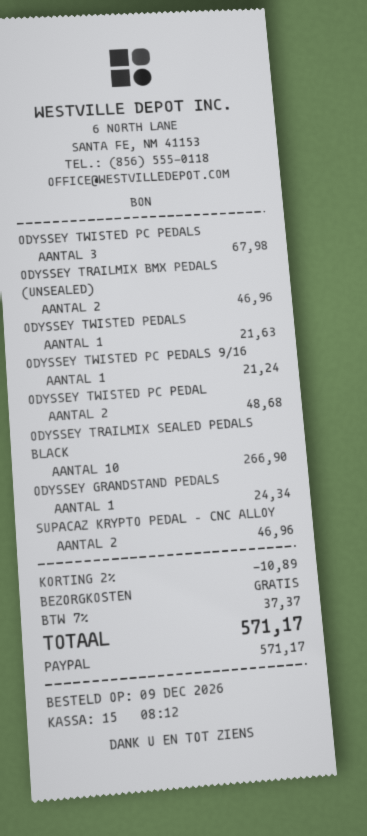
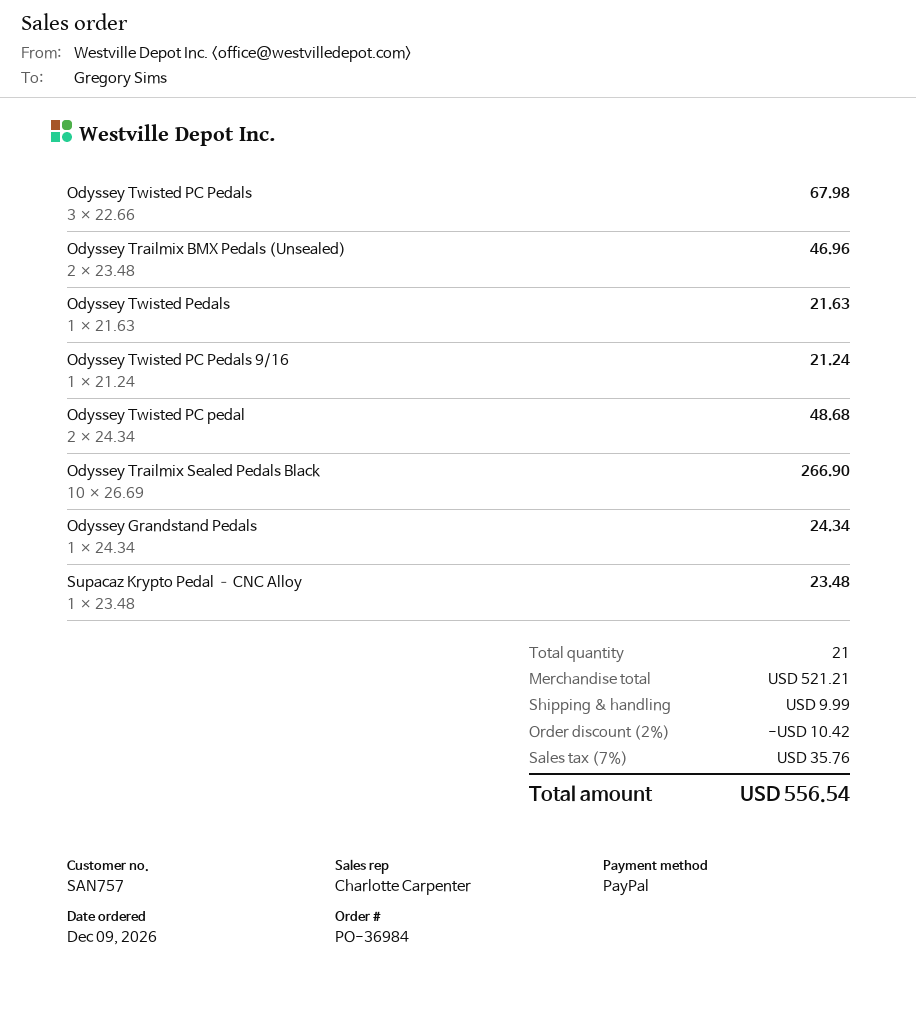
SUPACAZ KRYPTO PEDAL – CNC ALLOY: 2 for 46.96 -> 1 for 23.48
discount: 2% = 10.89 -> 2% = 10.42
shipping: 0.00 -> 9.99
tax: 7% = 37.37 -> 7% = 35.76
total: 571.17 -> 556.54

